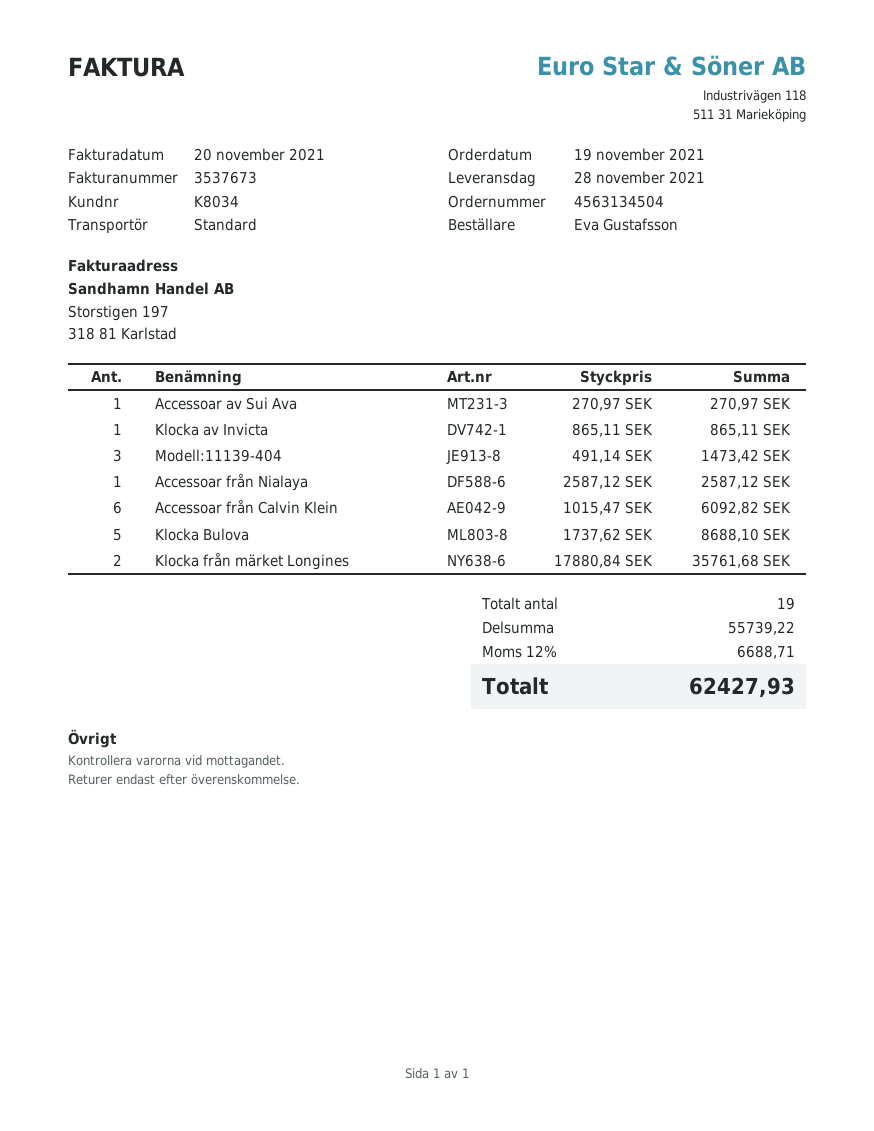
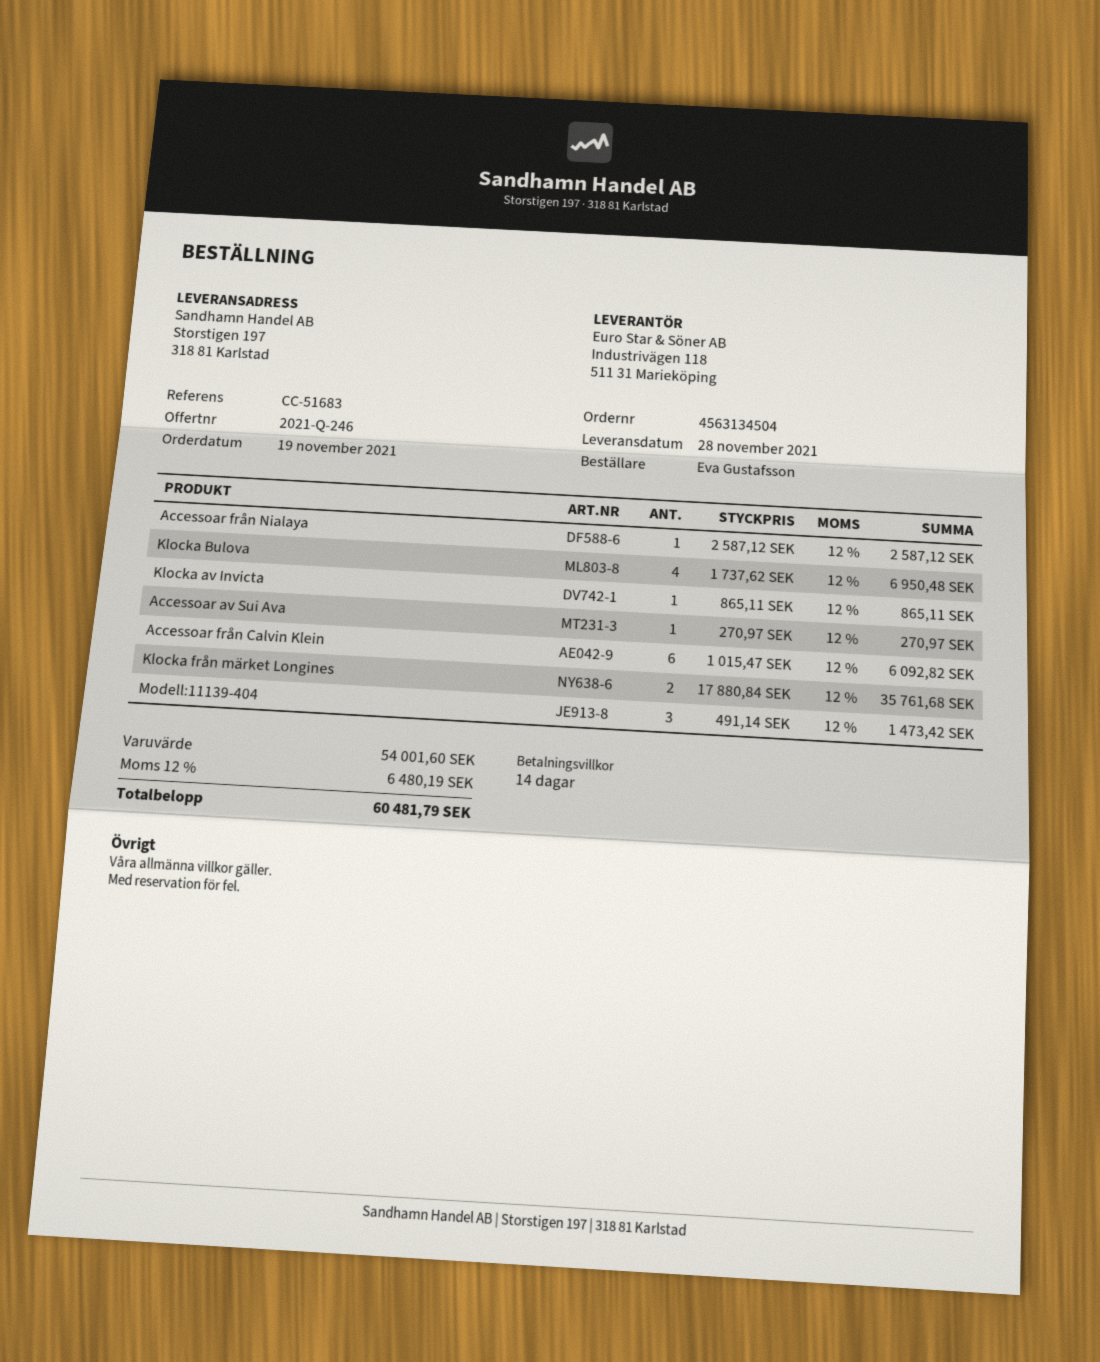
Klocka Bulova: 5 x 1737.62 = 8688.10 -> 4 x 1737.62 = 6950.48
subtotal: 55739.22 -> 54001.60
tax: 12% = 6688.71 -> 12% = 6480.19
total: 62427.93 -> 60481.79

